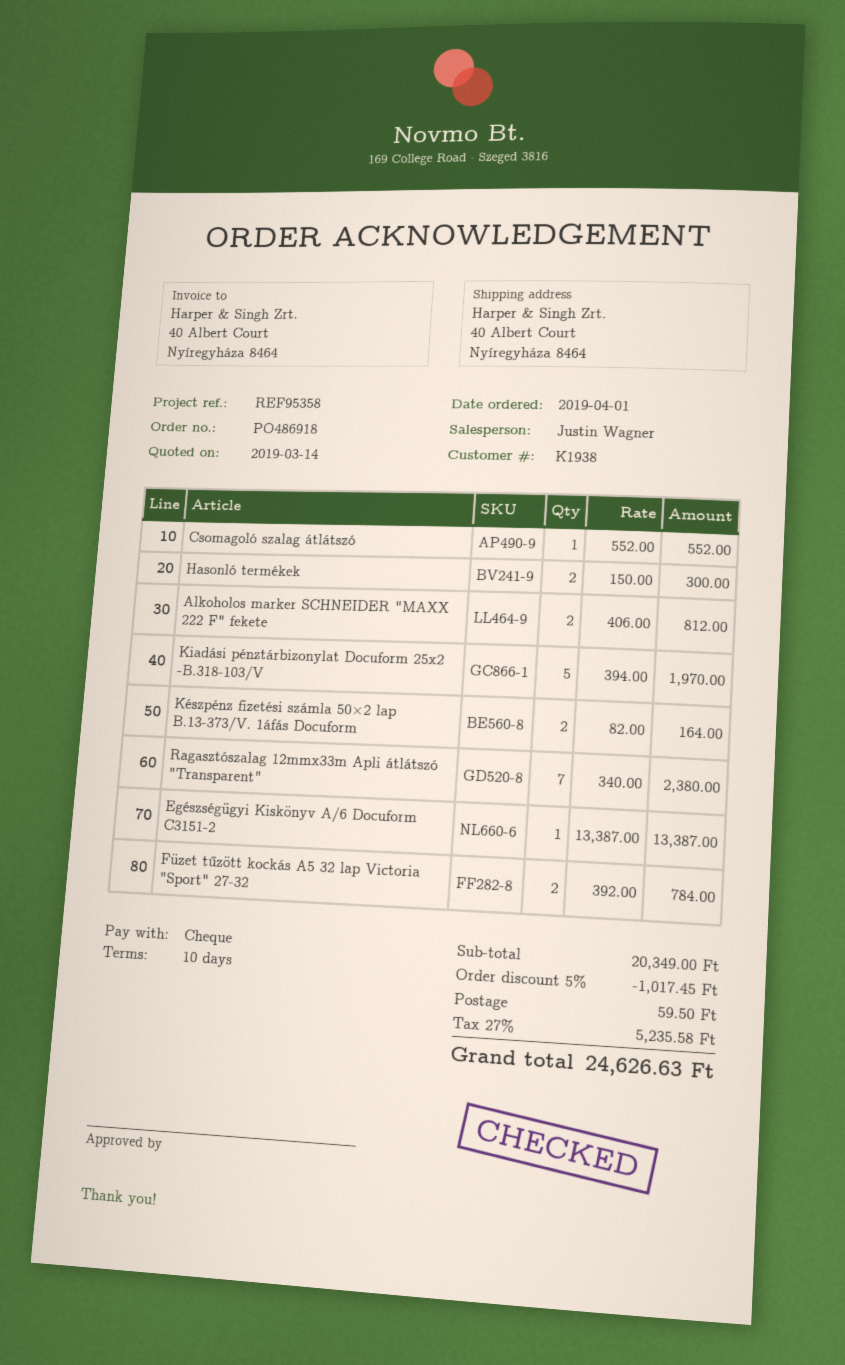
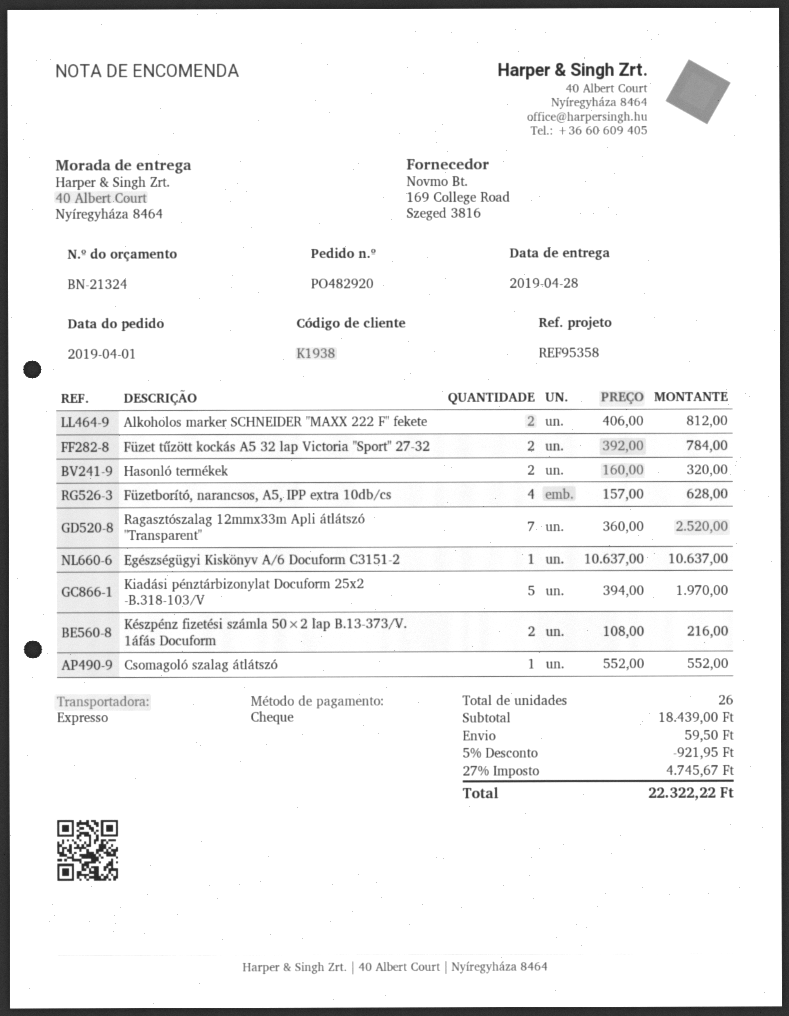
order number: PO486918 -> PO482920
Hasonló termékek: 2 x 150.00 = 300.00 -> 2 x 160.00 = 320.00
Készpénz fizetési számla 50×2 lap B.13-373/V. 1áfás Docuform: 2 x 82.00 = 164.00 -> 2 x 108.00 = 216.00
Ragasztószalag 12mmx33m Apli átlátszó "Transparent": 7 x 340.00 = 2380.00 -> 7 x 360.00 = 2520.00
Egészségügyi Kiskönyv A/6 Docuform C3151-2: 1 x 13387.00 = 13387.00 -> 1 x 10637.00 = 10637.00
Füzetborító, narancsos, A5, IPP extra 10db/cs: none -> 4 x 157.00 = 628.00
subtotal: 20349.00 -> 18439.00
discount: 5% = 1017.45 -> 5% = 921.95
tax: 27% = 5235.58 -> 27% = 4745.67
total: 24626.63 -> 22322.22

